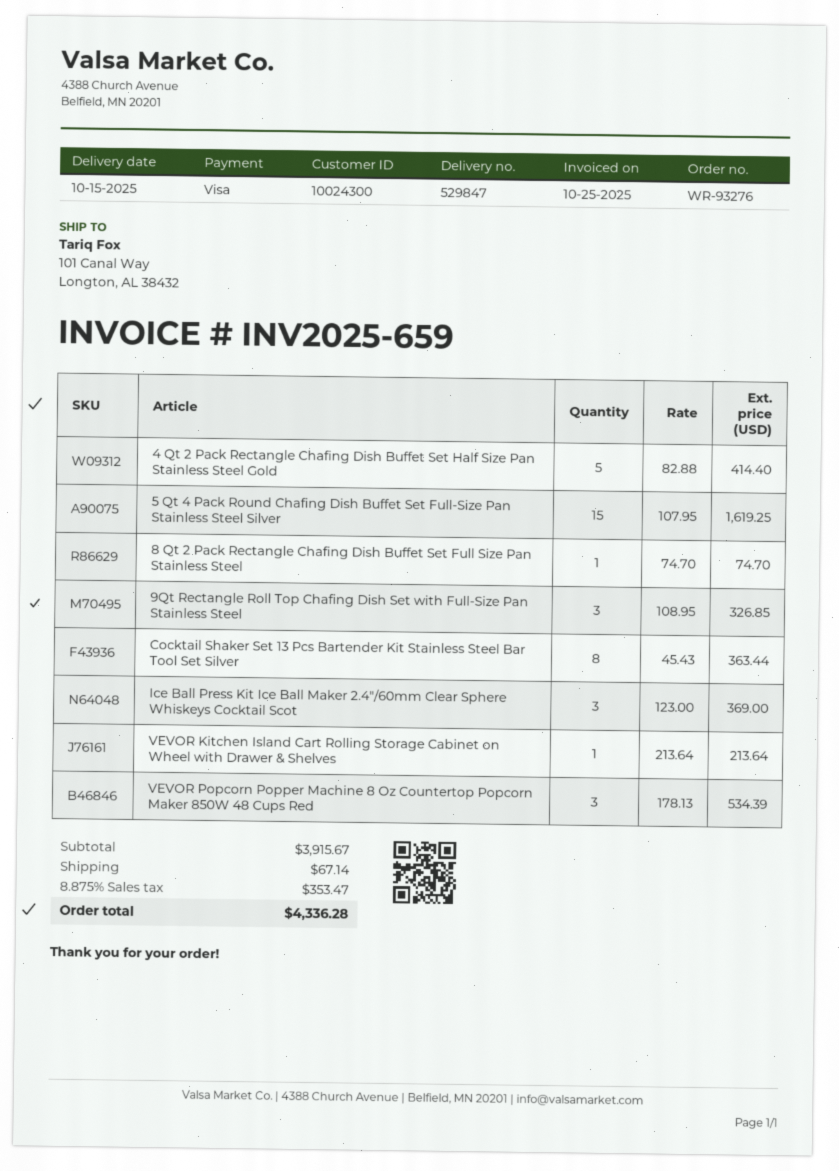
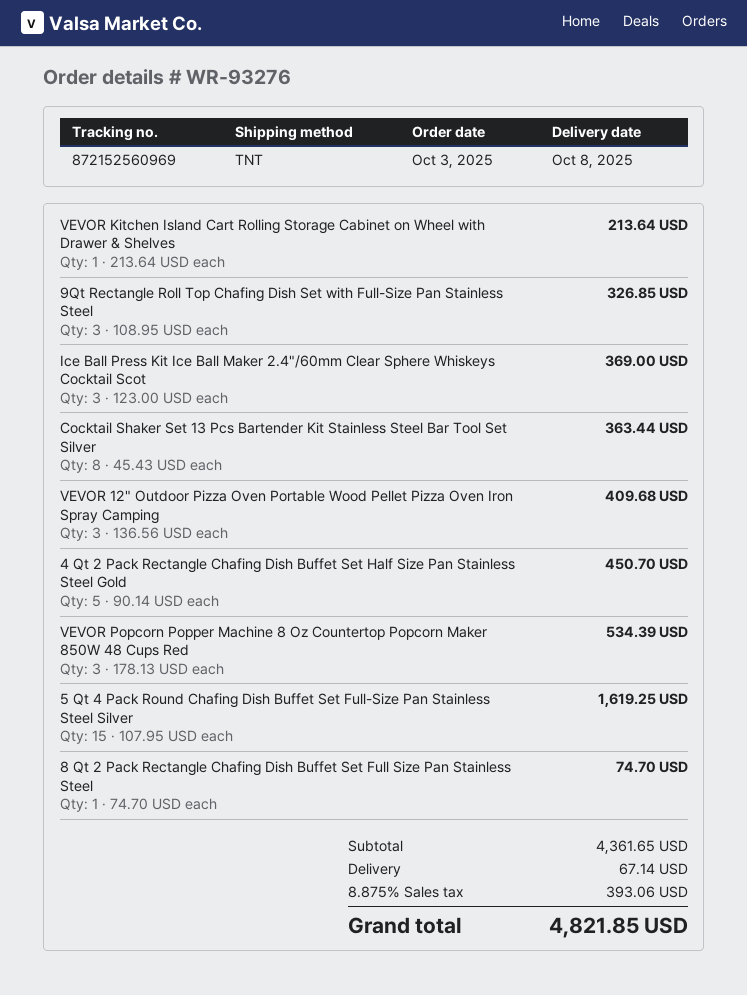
delivery date: 2025-10-15 -> 2025-10-08
4 Qt 2 Pack Rectangle Chafing Dish Buffet Set Half Size Pan Stainless Steel Gold: 5 x 82.88 = 414.40 -> 5 x 90.14 = 450.70
VEVOR 12" Outdoor Pizza Oven Portable Wood Pellet Pizza Oven Iron Spray Camping: none -> 3 x 136.56 = 409.68
subtotal: 3915.67 -> 4361.65
tax: 8.875% = 353.47 -> 8.875% = 393.06
total: 4336.28 -> 4821.85

